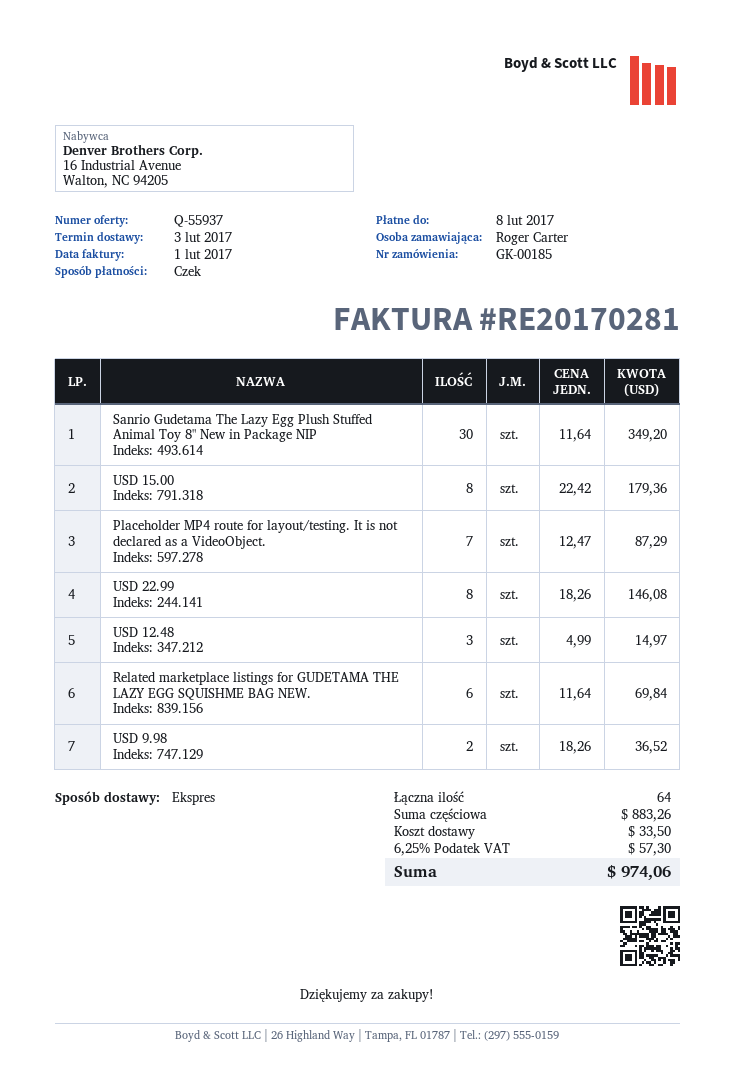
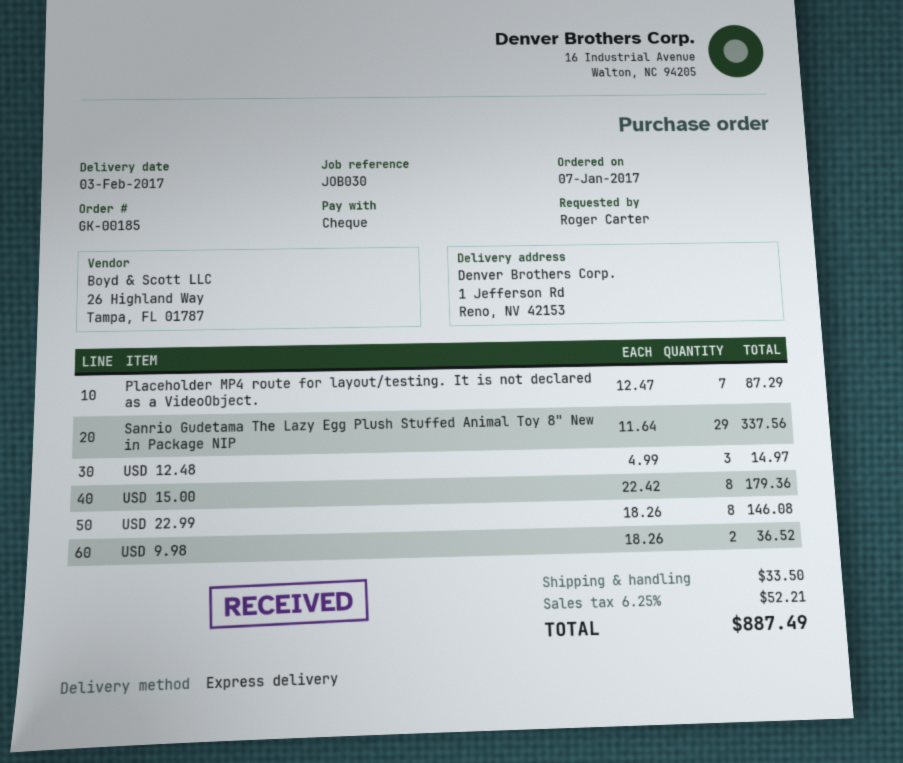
Sanrio Gudetama The Lazy Egg Plush Stuffed Animal Toy 8" New in Package NIP: 30 x 11.64 = 349.20 -> 29 x 11.64 = 337.56
Related marketplace listings for GUDETAMA THE LAZY EGG SQUISHME BAG NEW.: 6 x 11.64 = 69.84 -> none
tax: 6.25% = 57.30 -> 6.25% = 52.21
total: 974.06 -> 887.49

